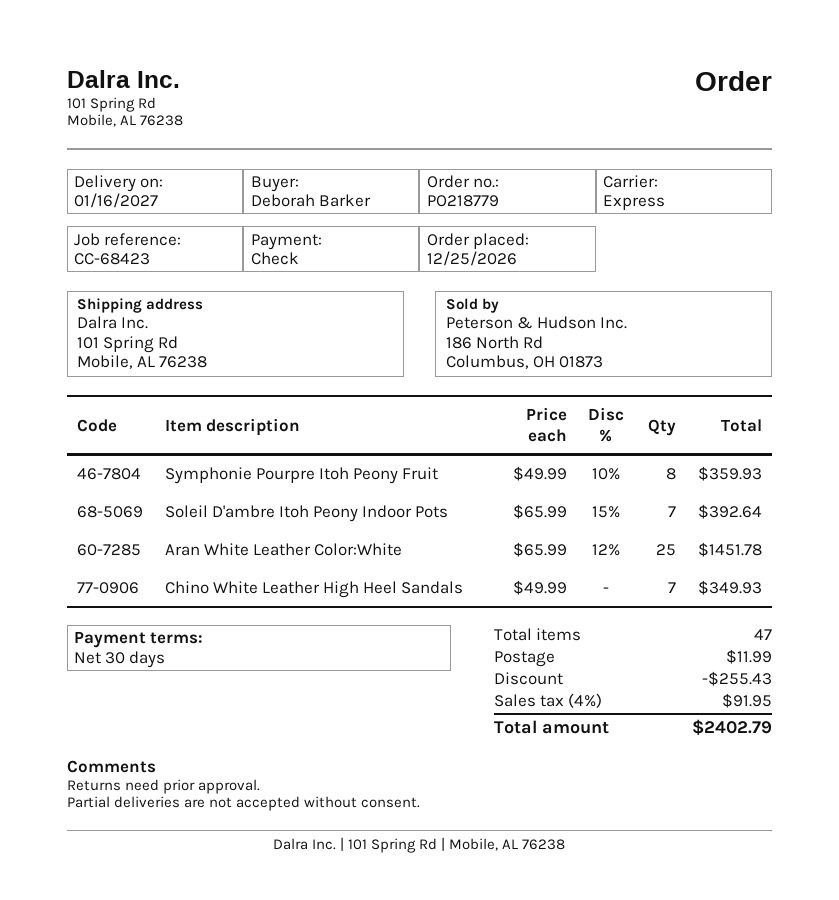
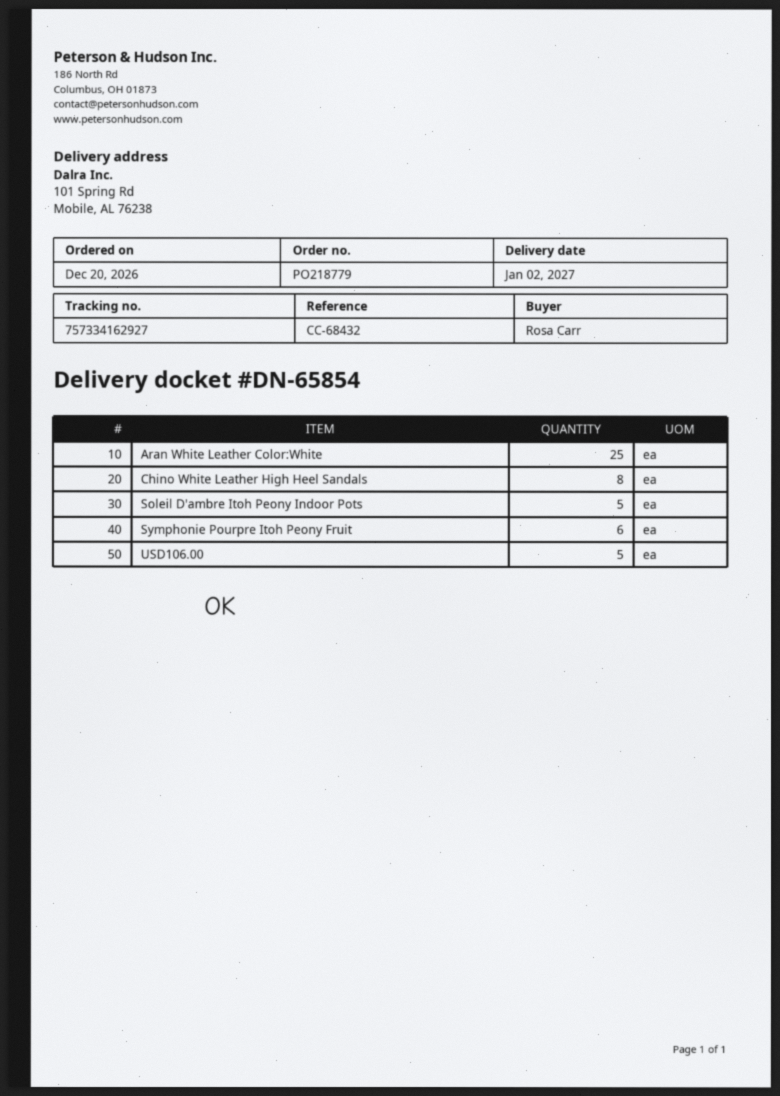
order date: 2026-12-25 -> 2026-12-20
delivery date: 2027-01-16 -> 2027-01-02
reference: CC-68423 -> CC-68432
ordered by: Deborah Barker -> Rosa Carr
Symphonie Pourpre Itoh Peony Fruit: 8 -> 6
Soleil D'ambre Itoh Peony Indoor Pots: 7 -> 5
Chino White Leather High Heel Sandals: 7 -> 8
USD106.00: none -> 5

